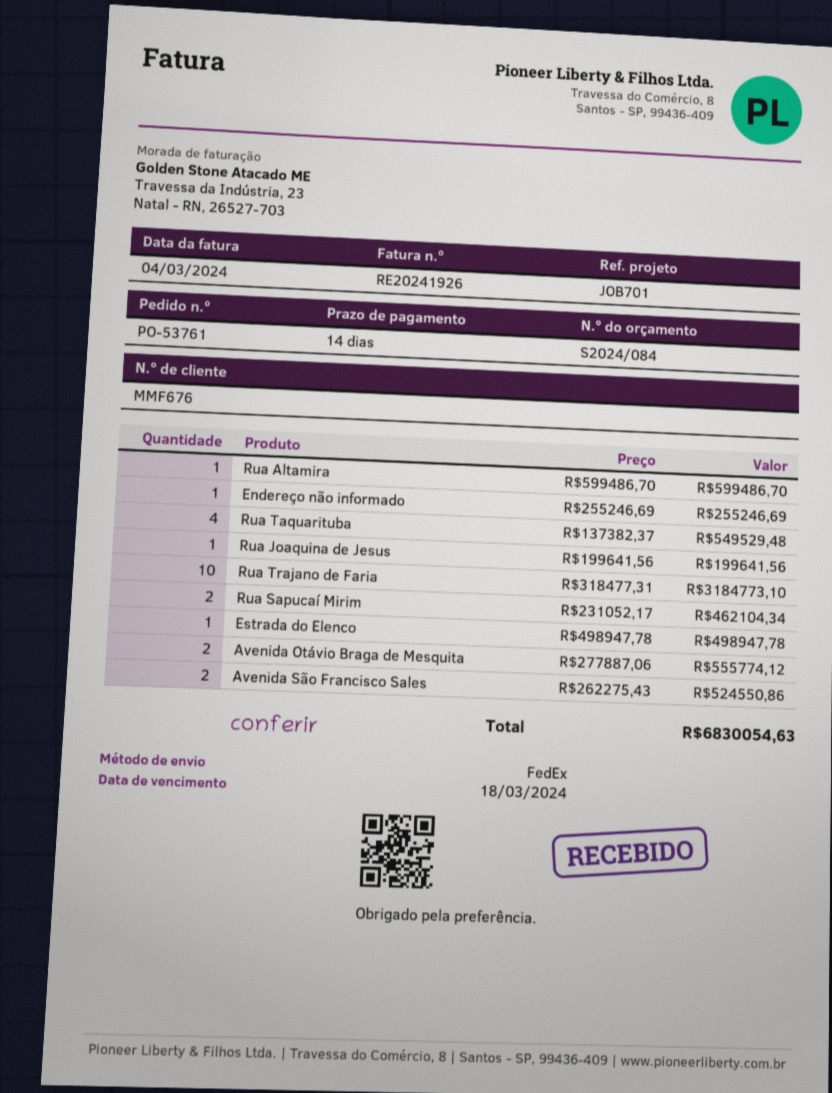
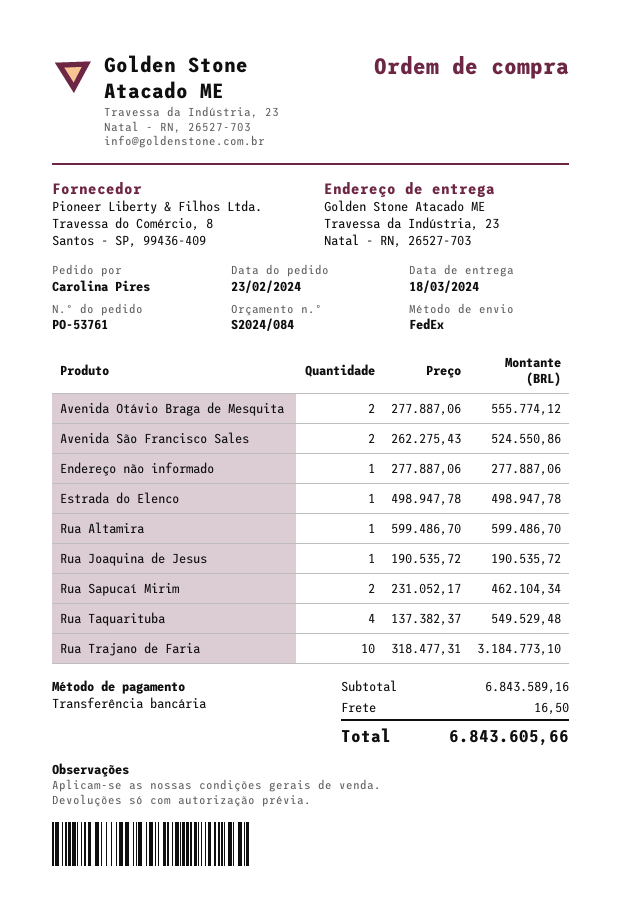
Endereço não informado: 1 x 255246.69 = 255246.69 -> 1 x 277887.06 = 277887.06
Rua Joaquina de Jesus: 1 x 199641.56 = 199641.56 -> 1 x 190535.72 = 190535.72
shipping: none -> 16.50
total: 6830054.63 -> 6843605.66

